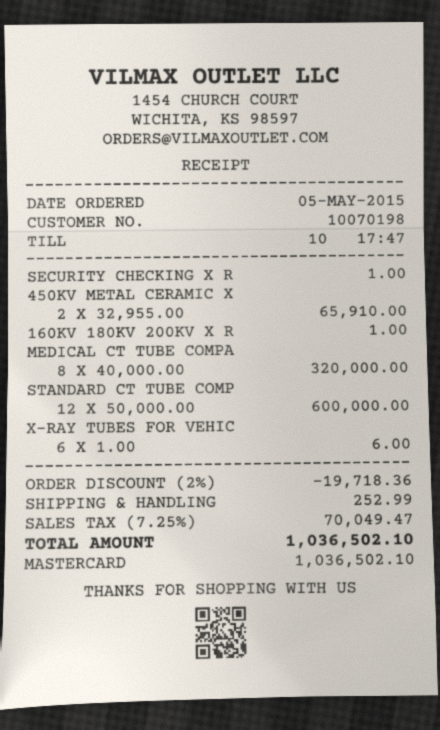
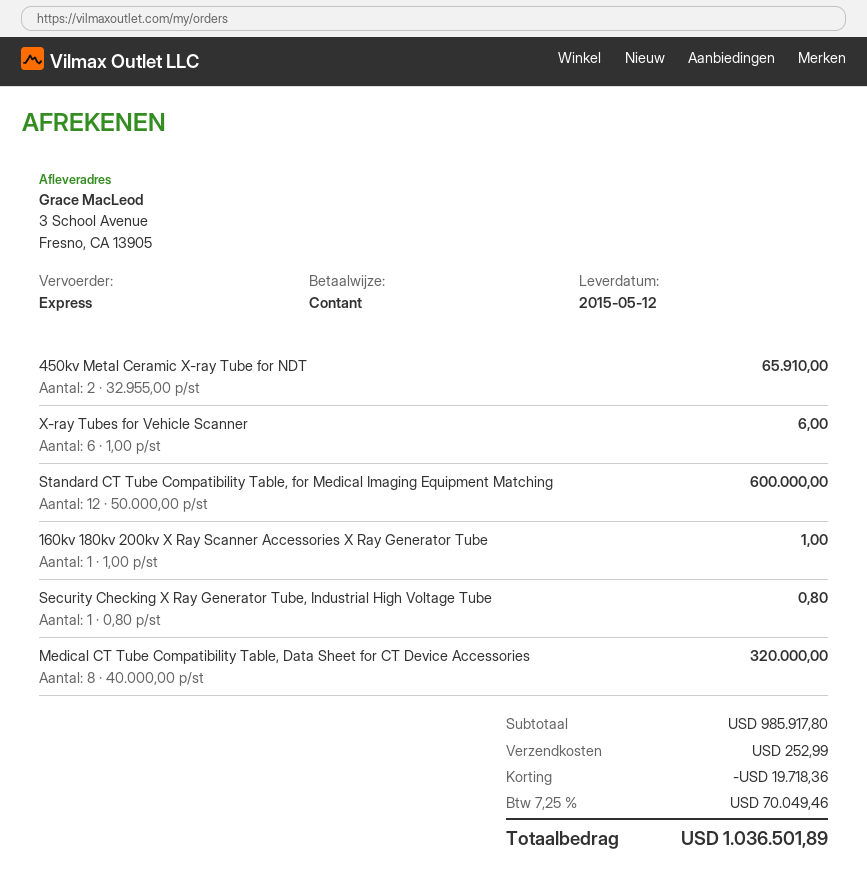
payment method: Mastercard -> cash
SECURITY CHECKING X R: 1 x 1.00 = 1.00 -> 1 x 0.80 = 0.80
tax: 7.25% = 70049.47 -> 7.25% = 70049.46
total: 1036502.10 -> 1036501.89

